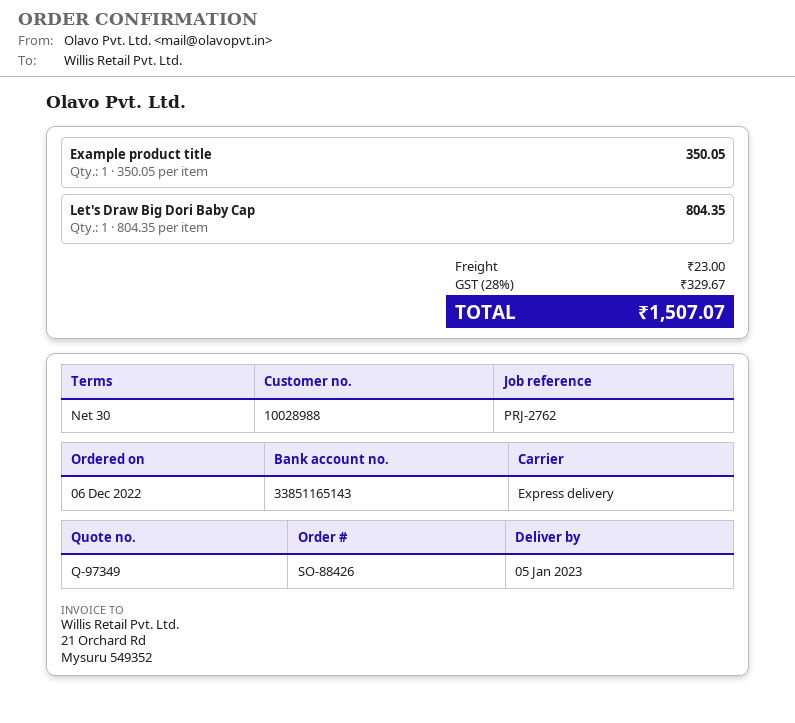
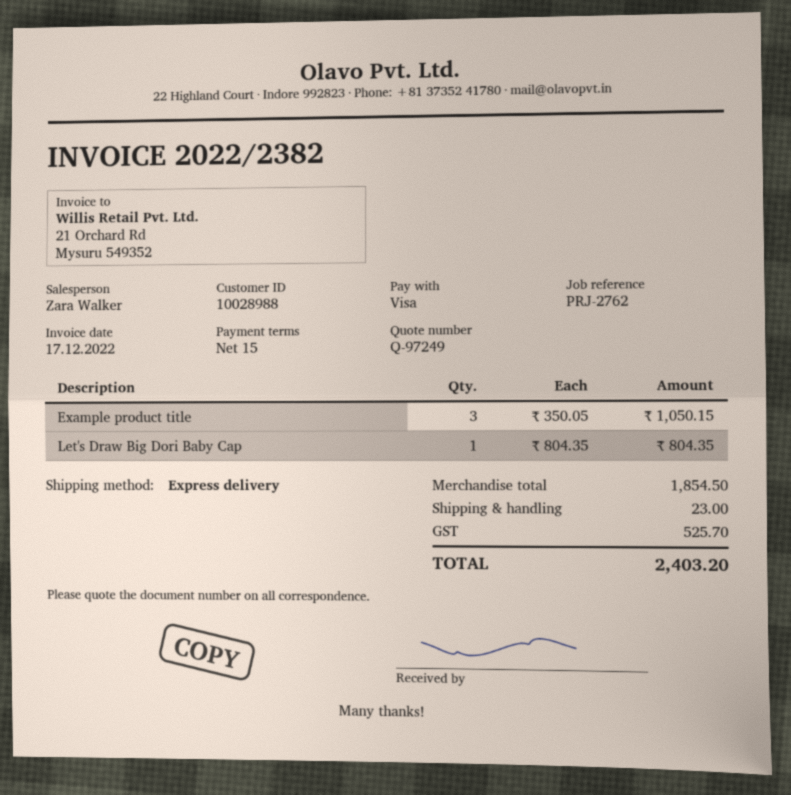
quote number: Q-97349 -> Q-97249
payment terms: 30 days -> 15 days
Example product title: 1 x 350.05 = 350.05 -> 3 x 350.05 = 1050.15
tax: 329.67 -> 525.70
total: 1507.07 -> 2403.20

